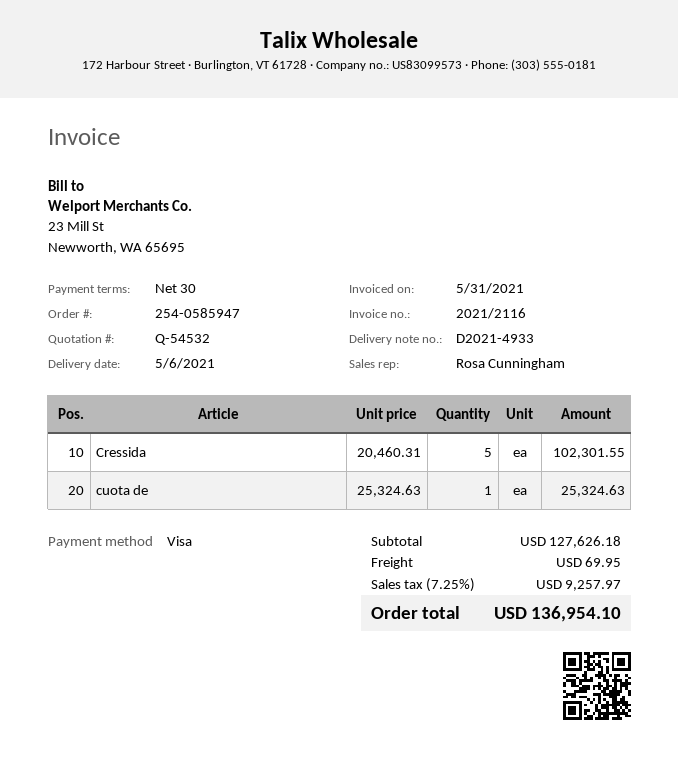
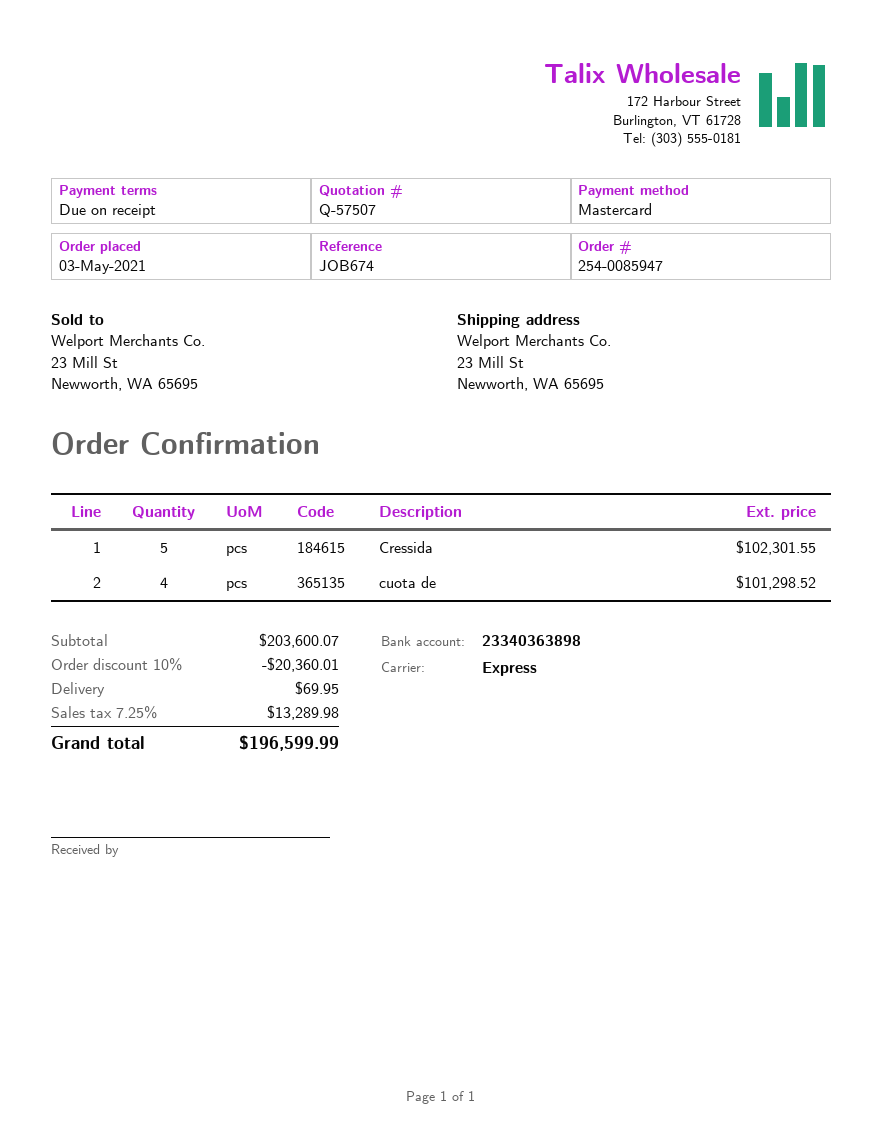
quote number: Q-54532 -> Q-57507
order number: 254-0585947 -> 254-0085947
payment terms: 30 days -> on receipt
payment method: Visa -> Mastercard
cuota de: 1 for 25324.63 -> 4 for 101298.52
subtotal: 127626.18 -> 203600.07
discount: none -> 10% = 20360.01
tax: 7.25% = 9257.97 -> 7.25% = 13289.98
total: 136954.10 -> 196599.99

